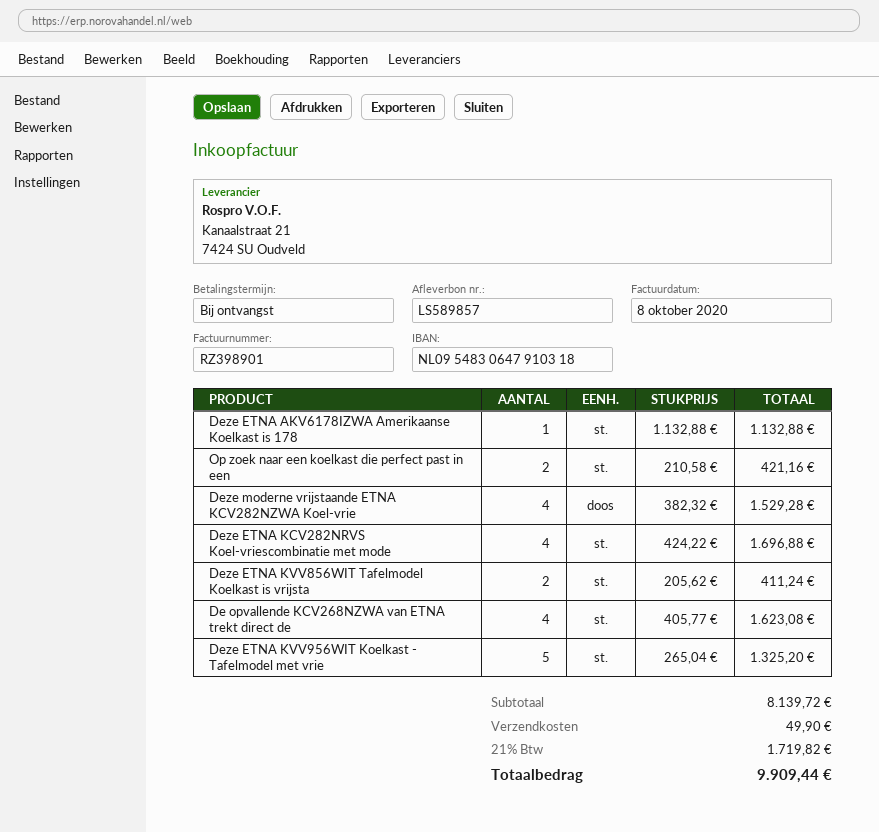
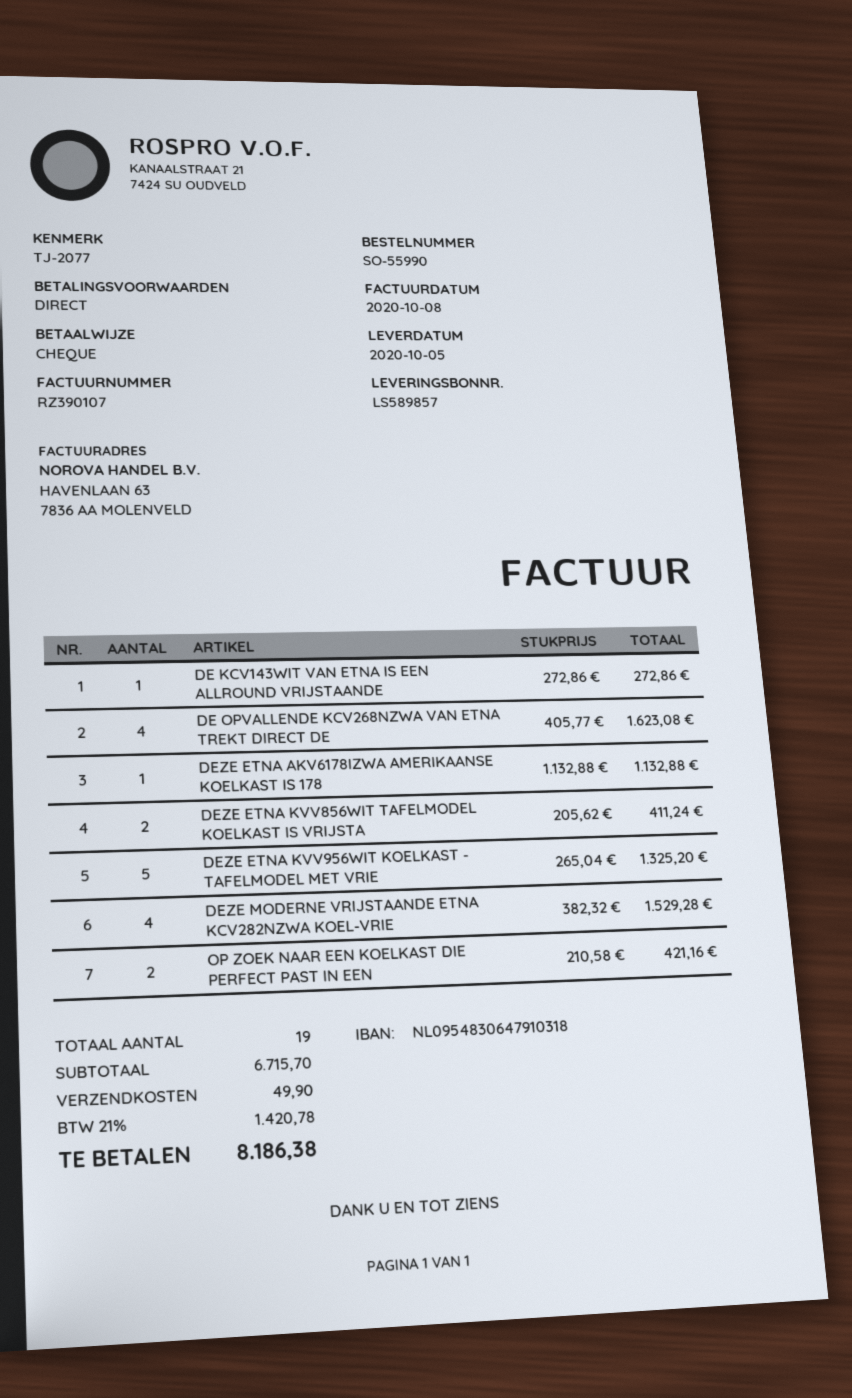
invoice number: RZ398901 -> RZ390107
Deze ETNA KCV282NRVS Koel-vriescombinatie met mode: 4 x 424.22 = 1696.88 -> none
DE KCV143WIT VAN ETNA IS EEN ALLROUND VRIJSTAANDE: none -> 1 x 272.86 = 272.86
subtotal: 8139.72 -> 6715.70
tax: 21% = 1719.82 -> 21% = 1420.78
total: 9909.44 -> 8186.38

